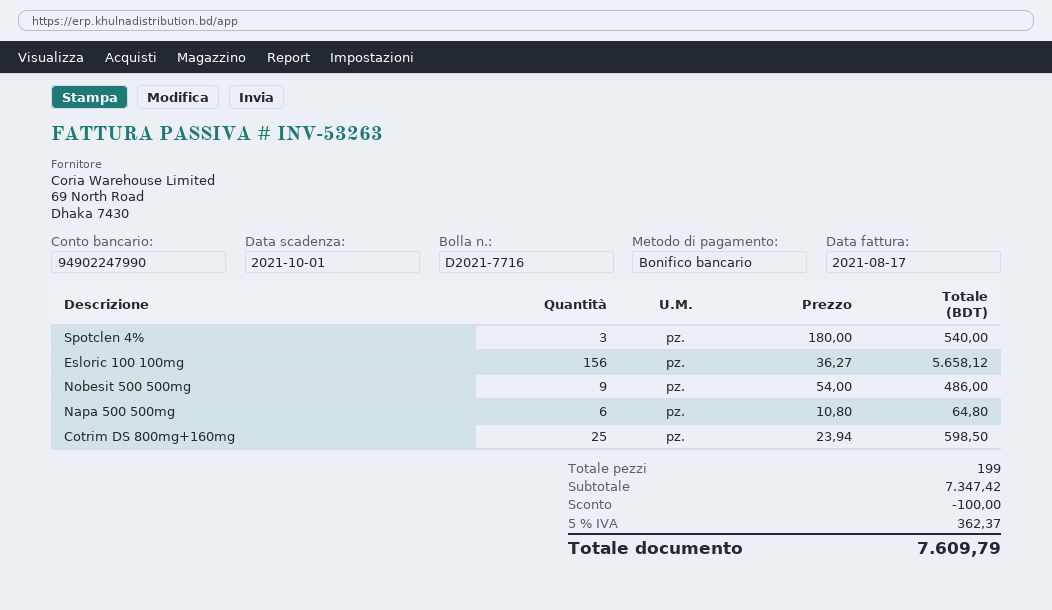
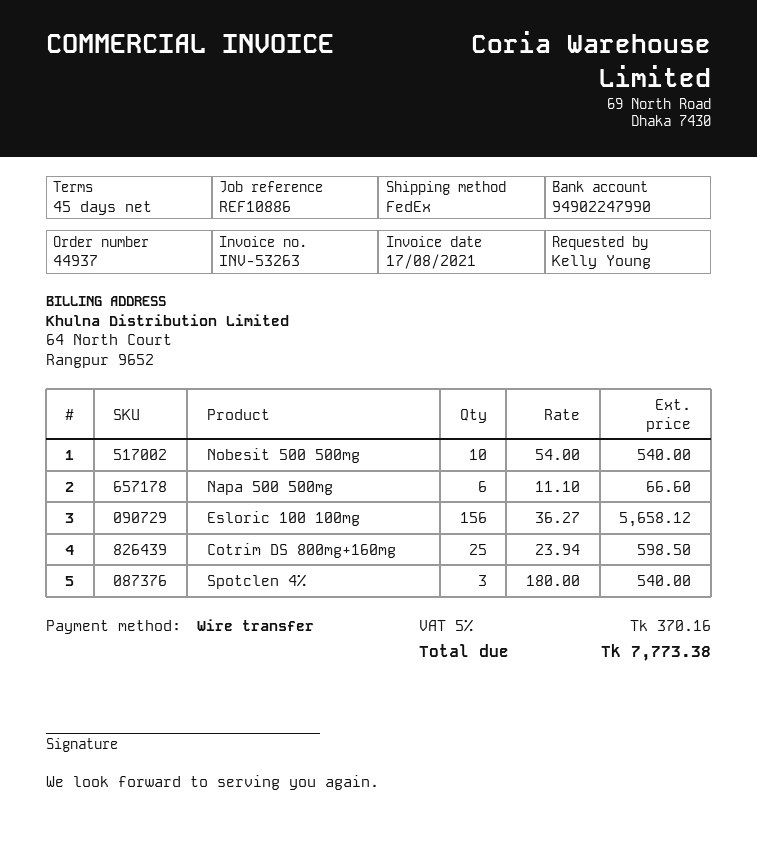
Nobesit 500 500mg: 9 x 54.00 = 486.00 -> 10 x 54.00 = 540.00
Napa 500 500mg: 6 x 10.80 = 64.80 -> 6 x 11.10 = 66.60
discount: 100.00 -> none
tax: 5% = 362.37 -> 5% = 370.16
total: 7609.79 -> 7773.38

